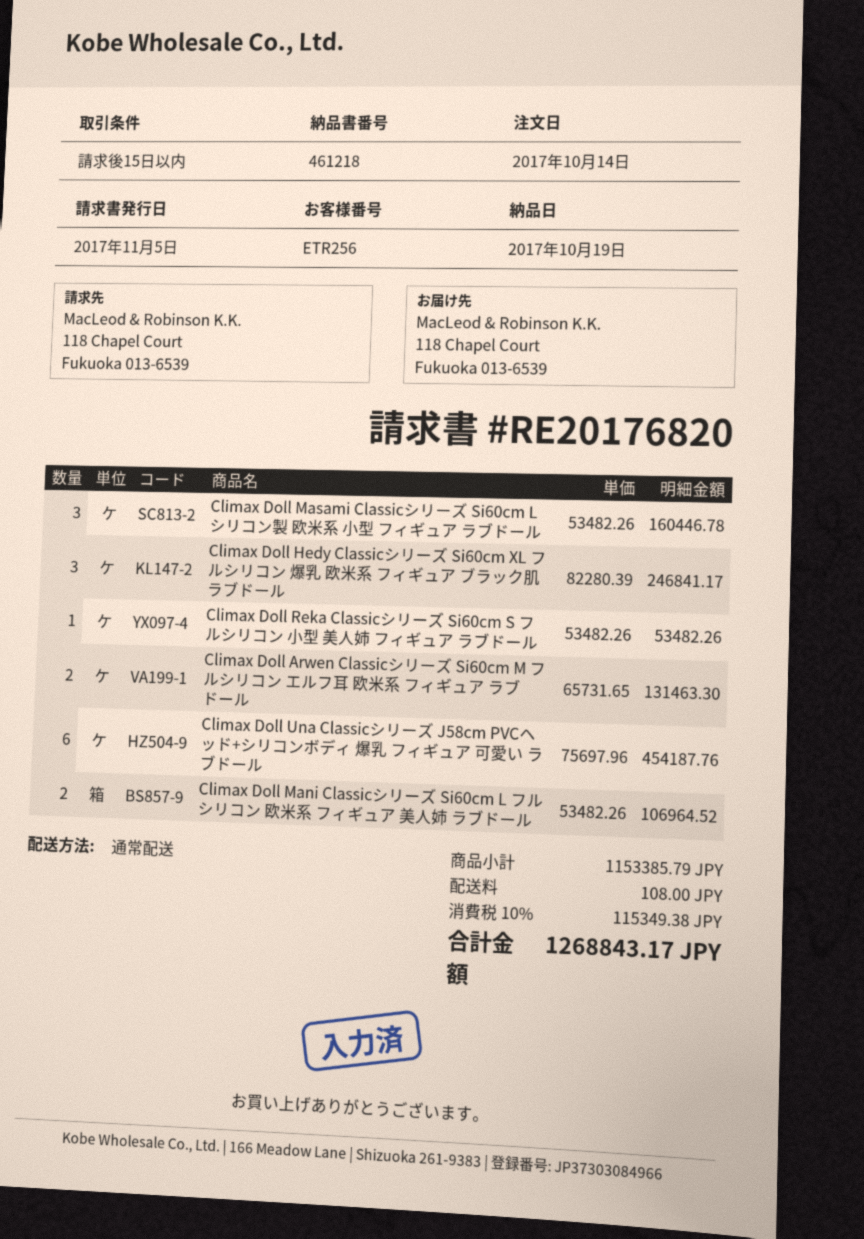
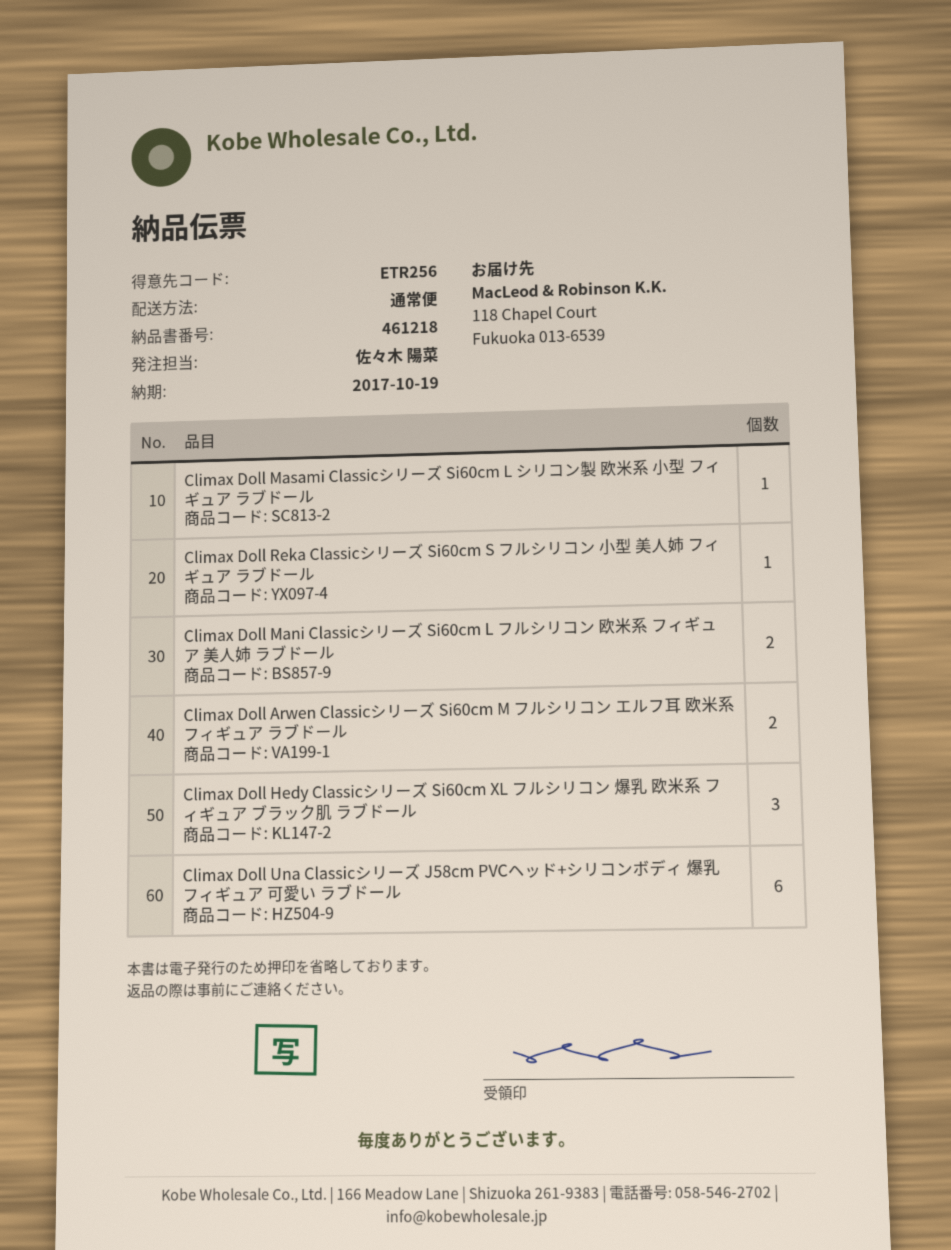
Climax Doll Masami Classicシリーズ Si60cm L シリコン製 欧米系 小型 フィギュア ラブドール: 3 -> 1

